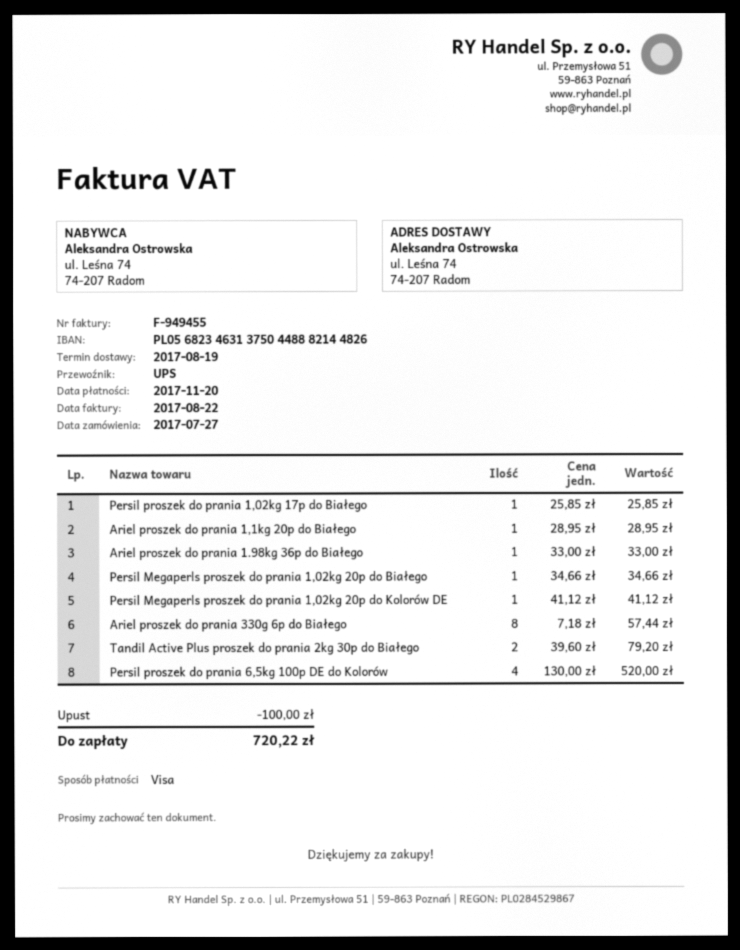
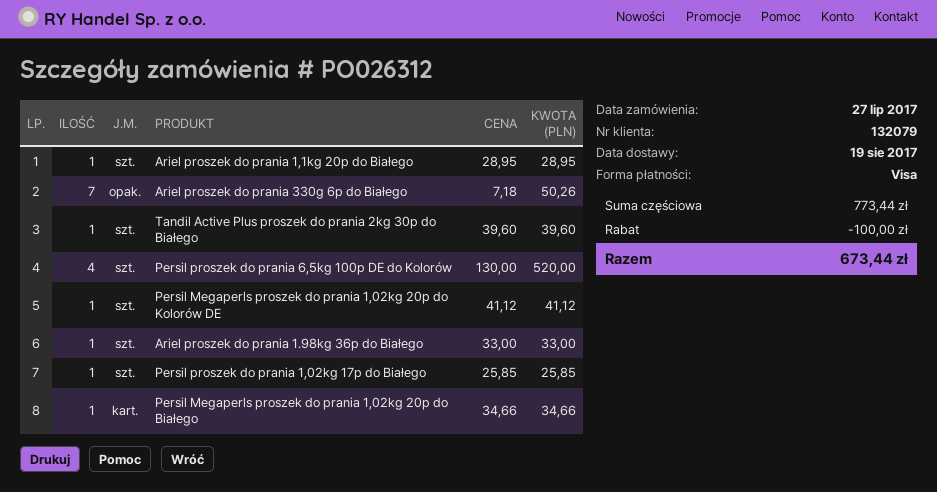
Ariel proszek do prania 330g 6p do Białego: 8 x 7.18 = 57.44 -> 7 x 7.18 = 50.26
Tandil Active Plus proszek do prania 2kg 30p do Białego: 2 x 39.60 = 79.20 -> 1 x 39.60 = 39.60
total: 720.22 -> 673.44

